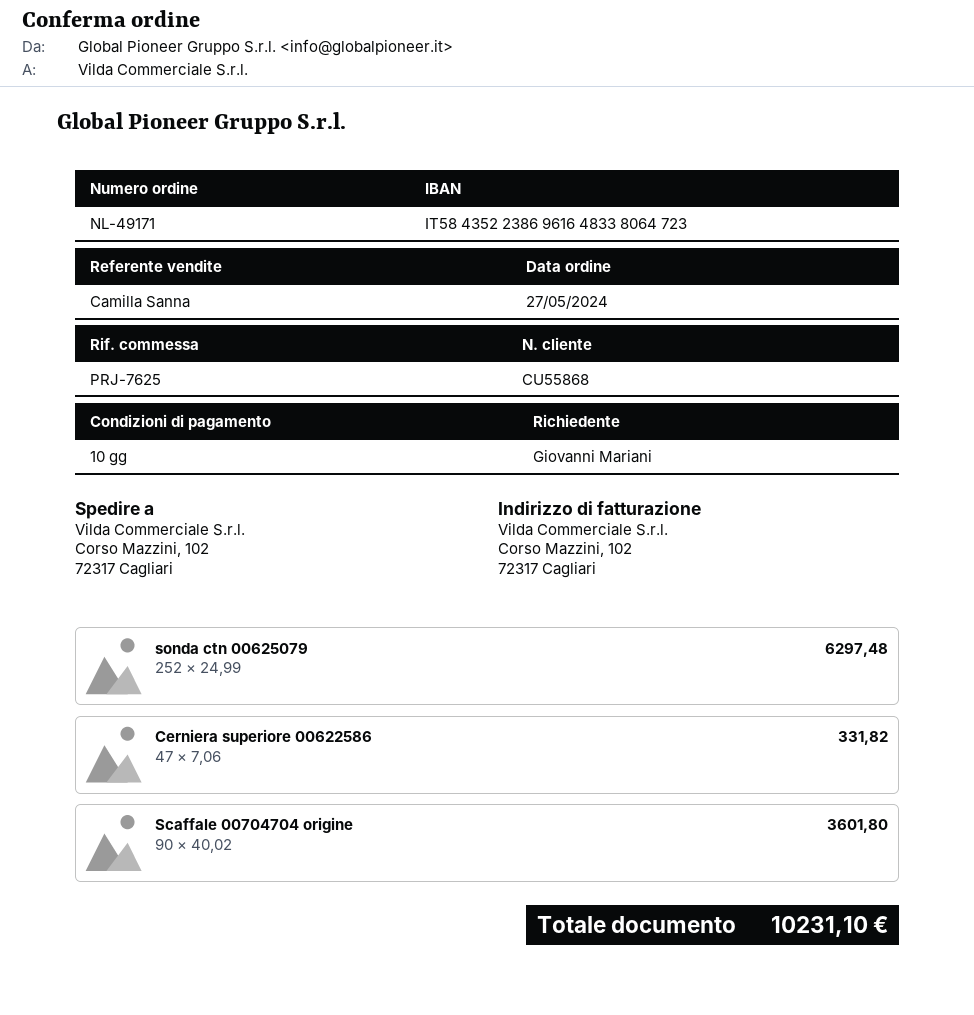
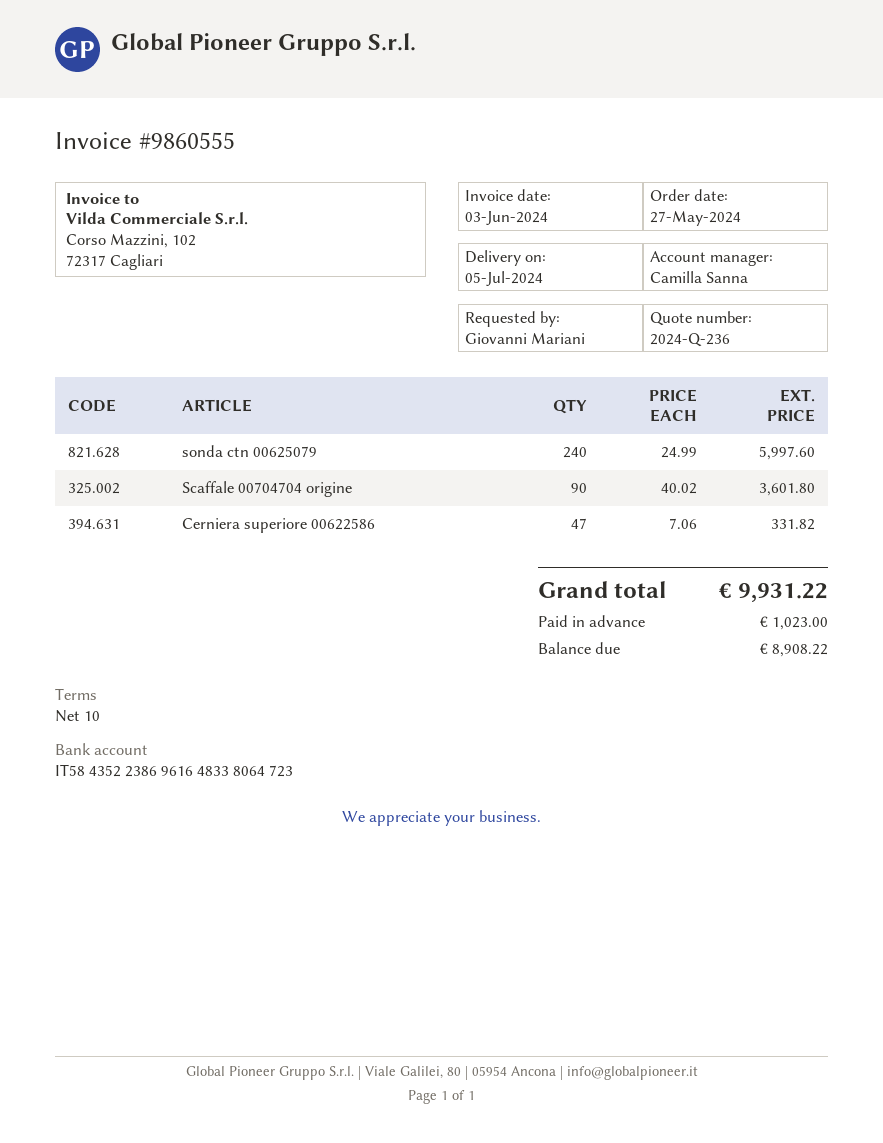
sonda ctn 00625079: 252 x 24.99 = 6297.48 -> 240 x 24.99 = 5997.60
total: 10231.10 -> 9931.22

